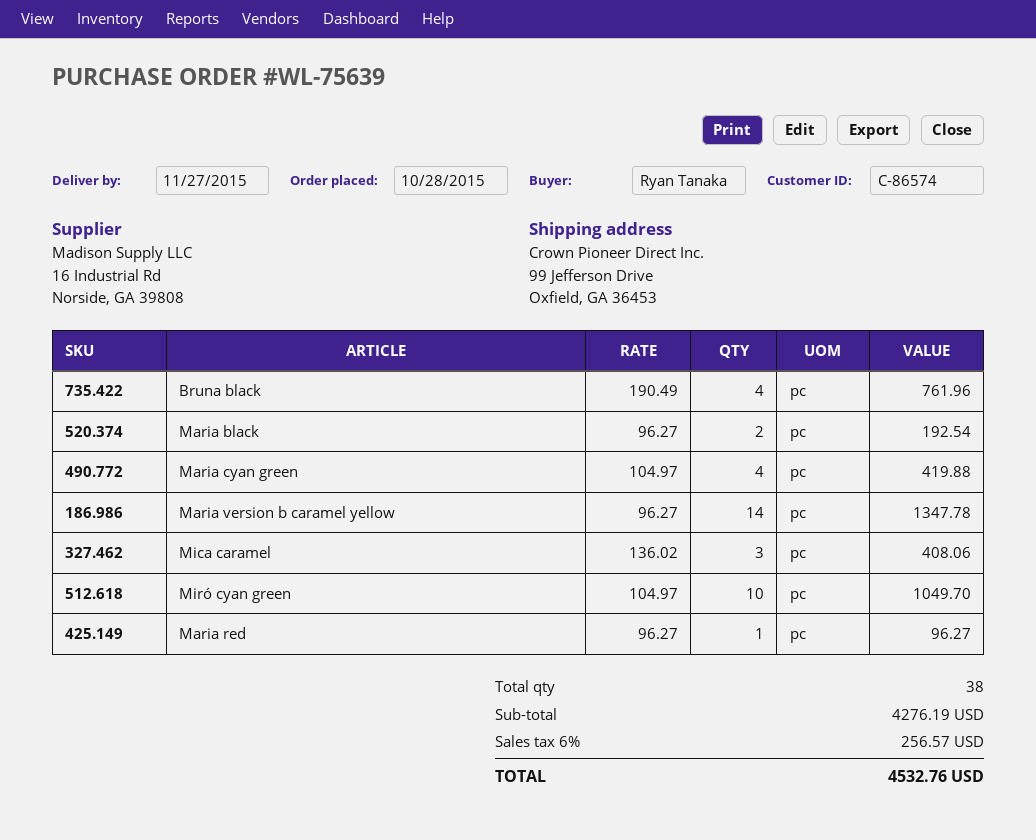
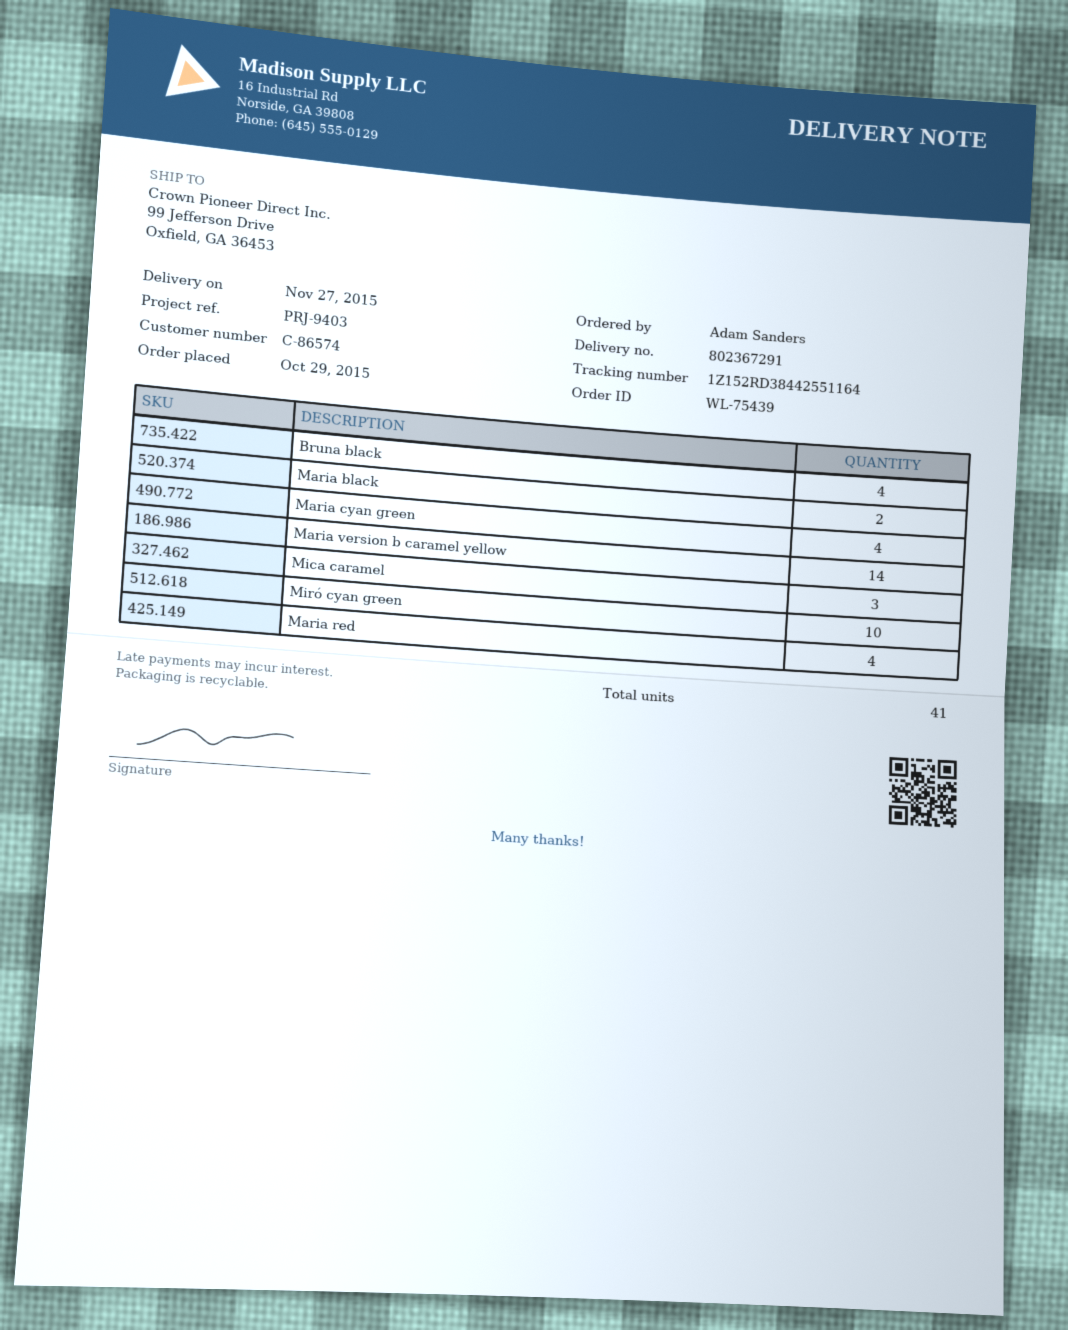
order number: WL-75639 -> WL-75439
order date: 2015-10-28 -> 2015-10-29
ordered by: Ryan Tanaka -> Adam Sanders
Maria red: 1 -> 4
total quantity: 38 -> 41

